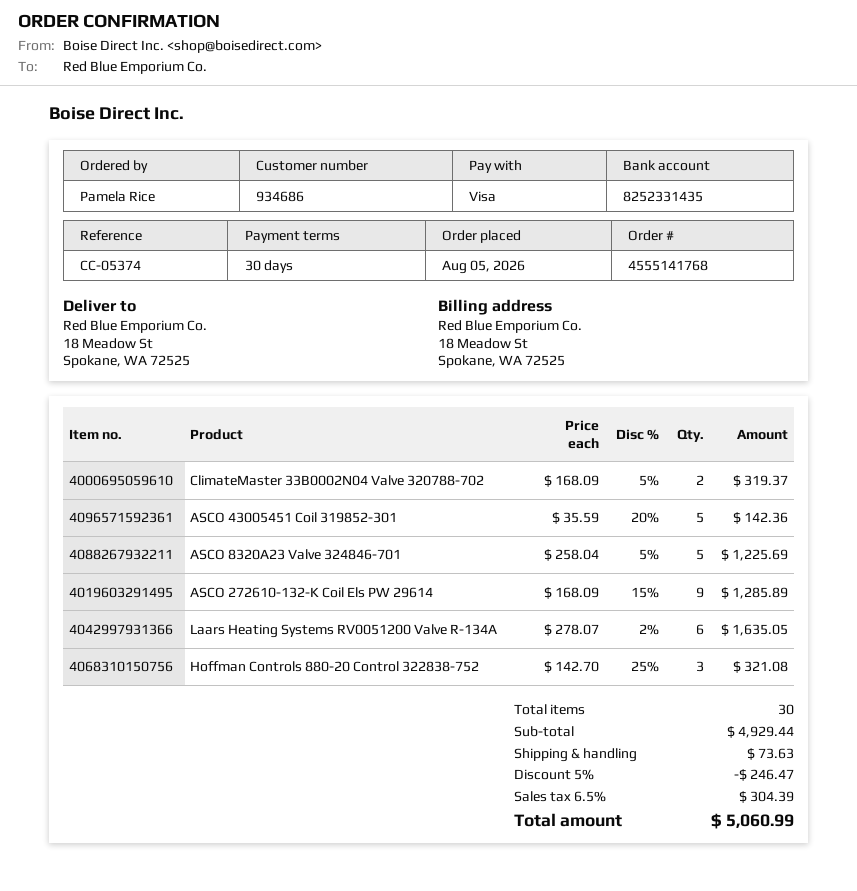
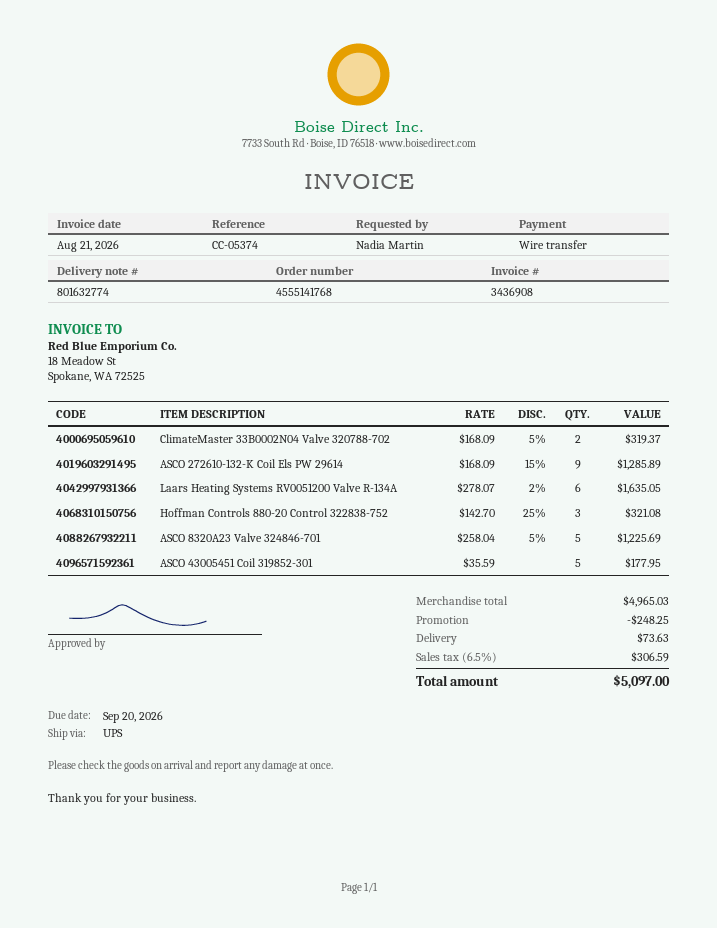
ordered by: Pamela Rice -> Nadia Martin
payment method: Visa -> bank transfer
ASCO 43005451 Coil 319852-301: 5 x 35.59 - 20% = 142.36 -> 5 x 35.59 = 177.95
subtotal: 4929.44 -> 4965.03
discount: 246.47 -> 248.25
tax: 6.5% = 304.39 -> 6.5% = 306.59
total: 5060.99 -> 5097.00

